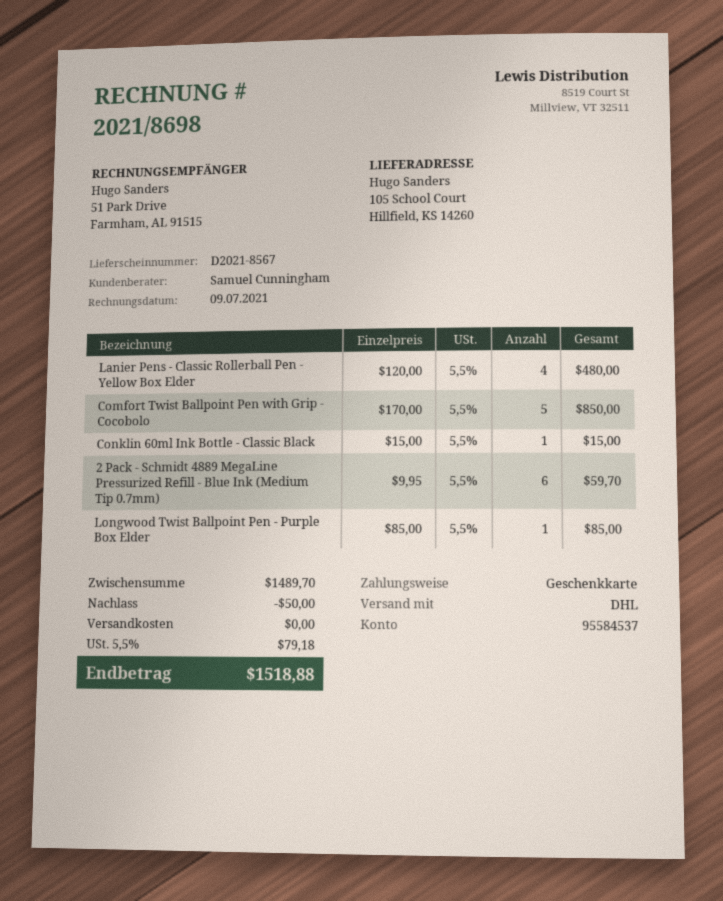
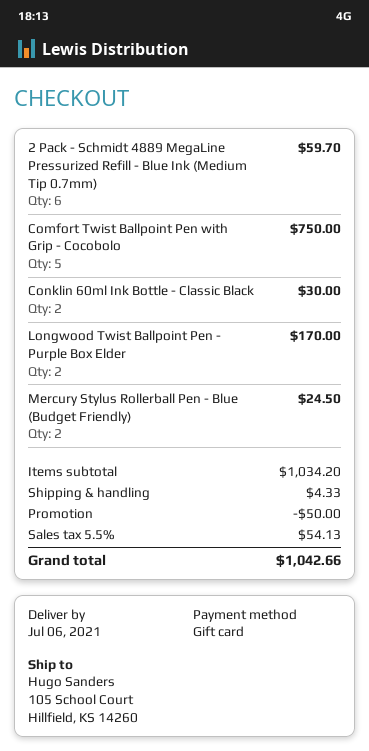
Lanier Pens - Classic Rollerball Pen - Yellow Box Elder: 4 for 480.00 -> none
Comfort Twist Ballpoint Pen with Grip - Cocobolo: 5 for 850.00 -> 5 for 750.00
Conklin 60ml Ink Bottle - Classic Black: 1 for 15.00 -> 2 for 30.00
Longwood Twist Ballpoint Pen - Purple Box Elder: 1 for 85.00 -> 2 for 170.00
Mercury Stylus Rollerball Pen - Blue (Budget Friendly): none -> 2 for 24.50
subtotal: 1489.70 -> 1034.20
shipping: 0.00 -> 4.33
tax: 5.5% = 79.18 -> 5.5% = 54.13
total: 1518.88 -> 1042.66

